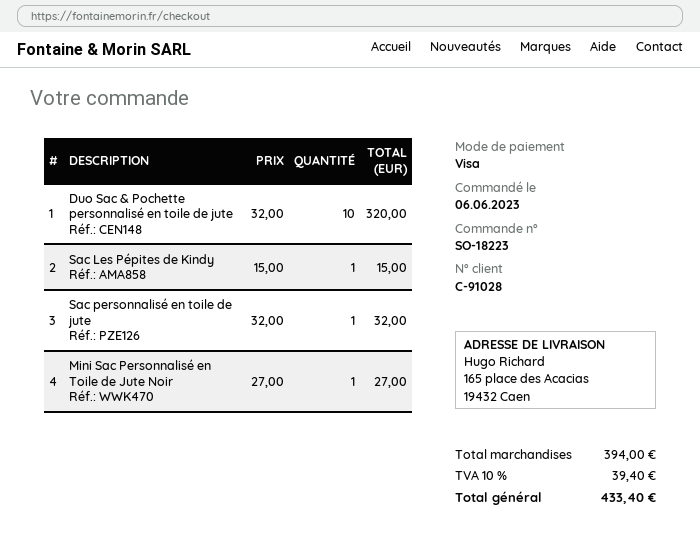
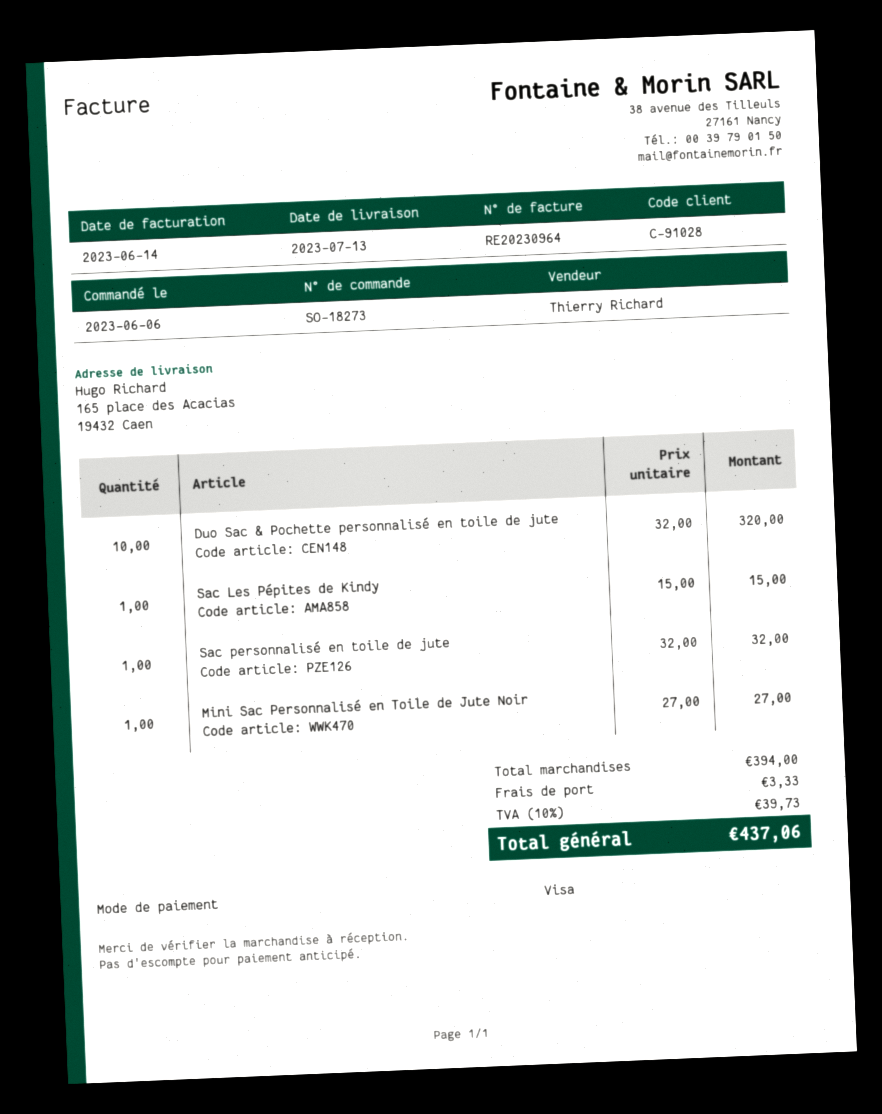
order number: SO-18223 -> SO-18273
shipping: none -> 3.33
tax: 10% = 39.40 -> 10% = 39.73
total: 433.40 -> 437.06

